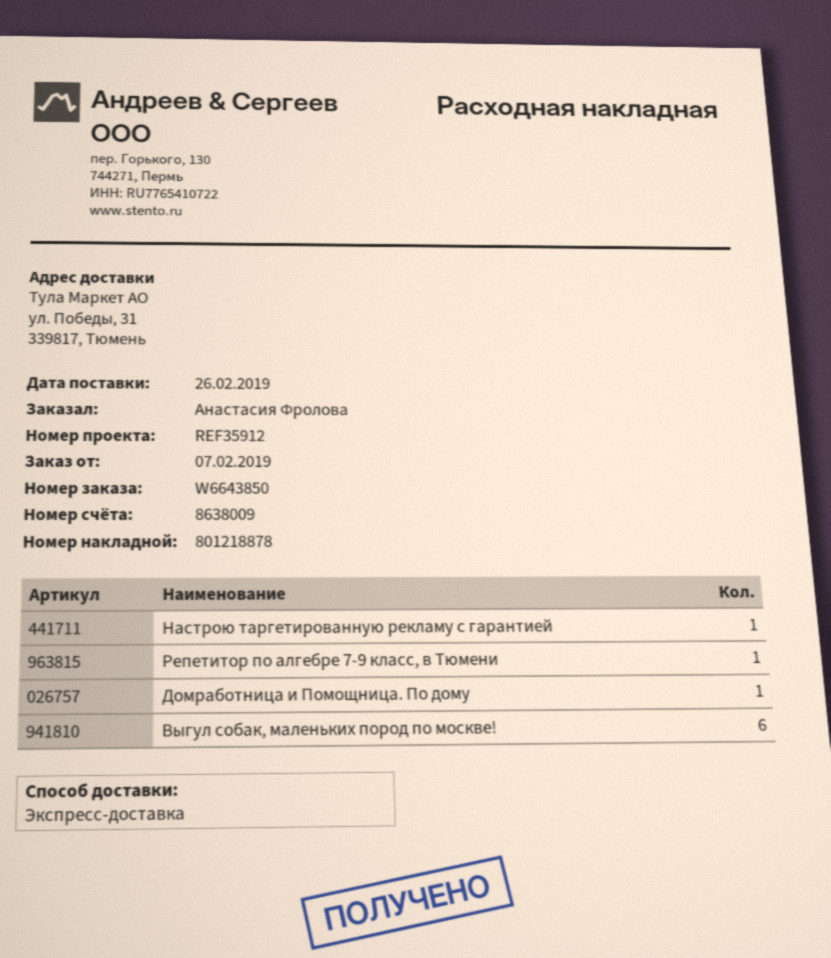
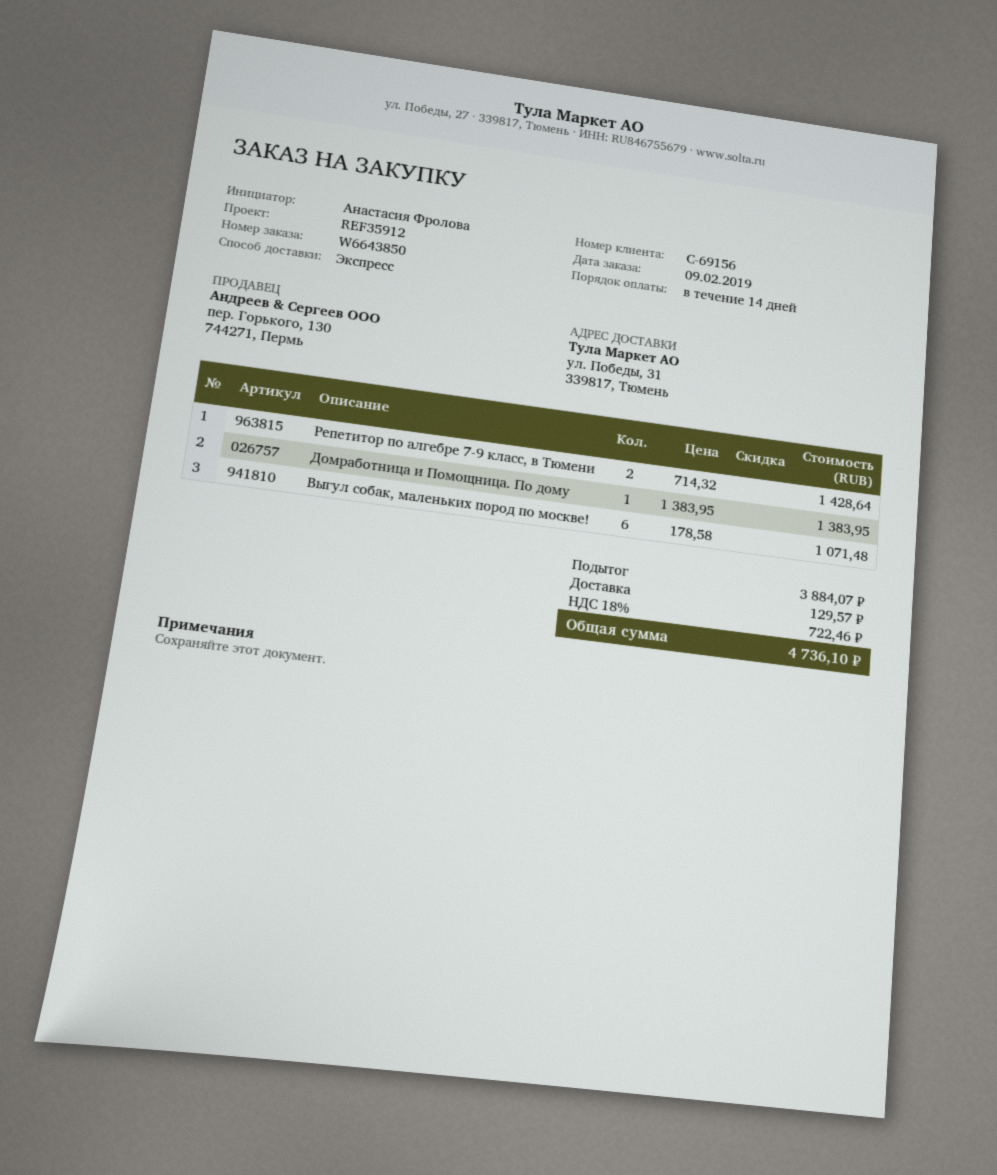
order date: 2019-02-07 -> 2019-02-09
Настрою таргетированную рекламу с гарантией: 1 -> none
Репетитор по алгебре 7-9 класс, в Тюмени: 1 -> 2

